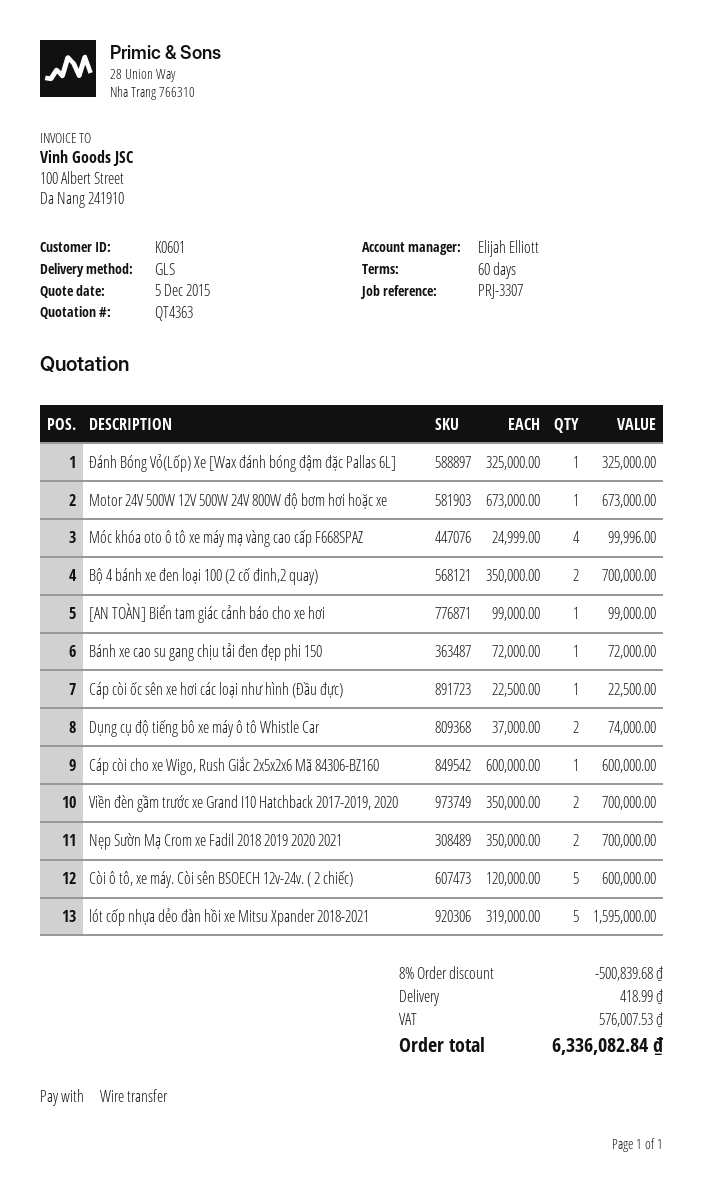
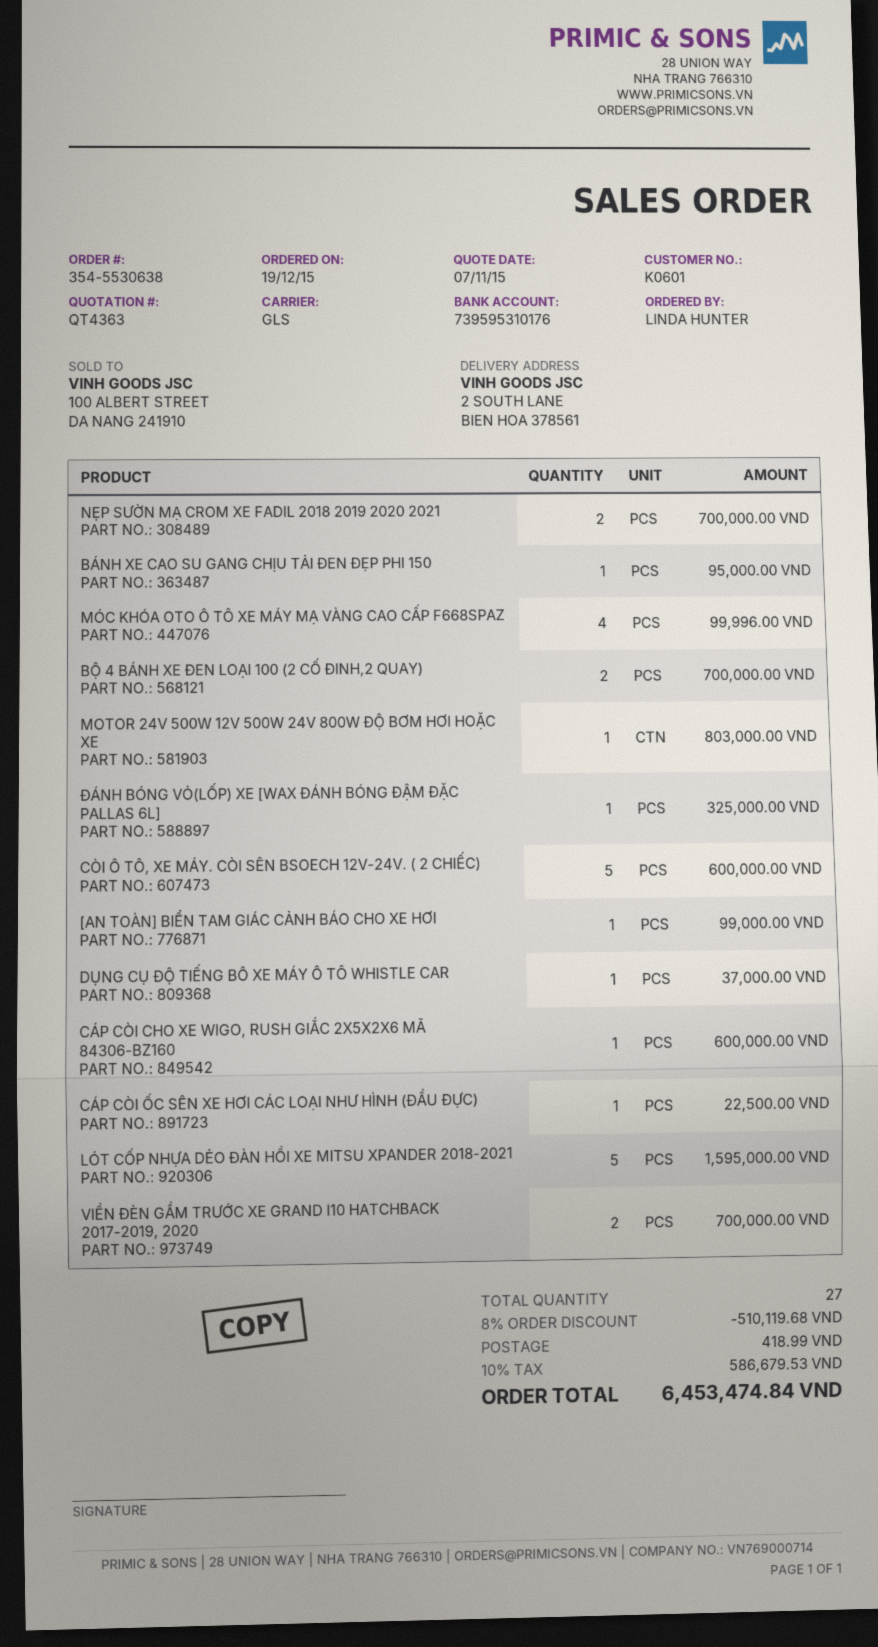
quote date: 2015-12-05 -> 2015-11-07
Motor 24V 500W 12V 500W 24V 800W độ bơm hơi hoặc xe: 1 for 673000.00 -> 1 for 803000.00
Bánh xe cao su gang chịu tải đen đẹp phi 150: 1 for 72000.00 -> 1 for 95000.00
Dụng cụ độ tiếng bô xe máy ô tô Whistle Car: 2 for 74000.00 -> 1 for 37000.00
discount: 8% = 500839.68 -> 8% = 510119.68
tax: 576007.53 -> 586679.53
total: 6336082.84 -> 6453474.84

